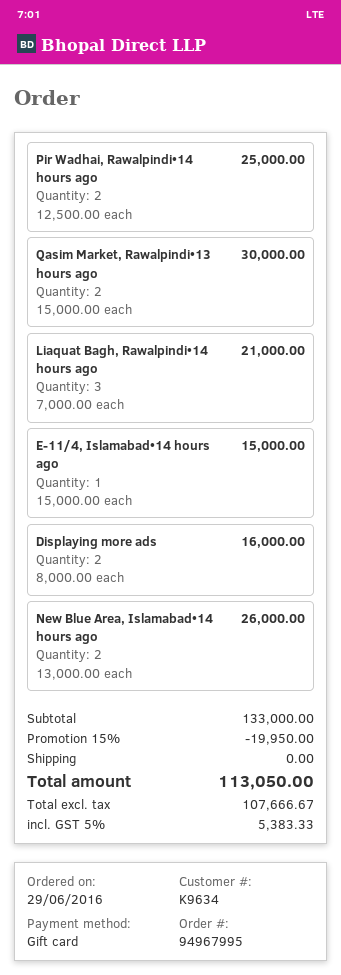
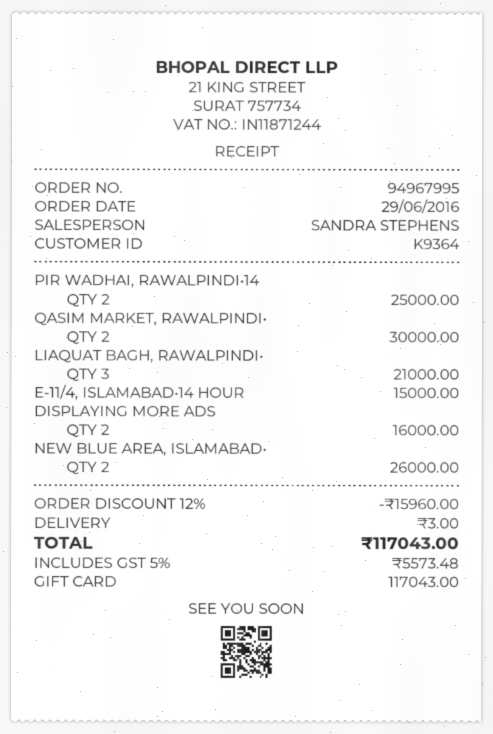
customer number: K9634 -> K9364
discount: 15% = 19950.00 -> 12% = 15960.00
shipping: 0.00 -> 3.00
tax: 5% = 5383.33 -> 5% = 5573.48
total: 113050.00 -> 117043.00

